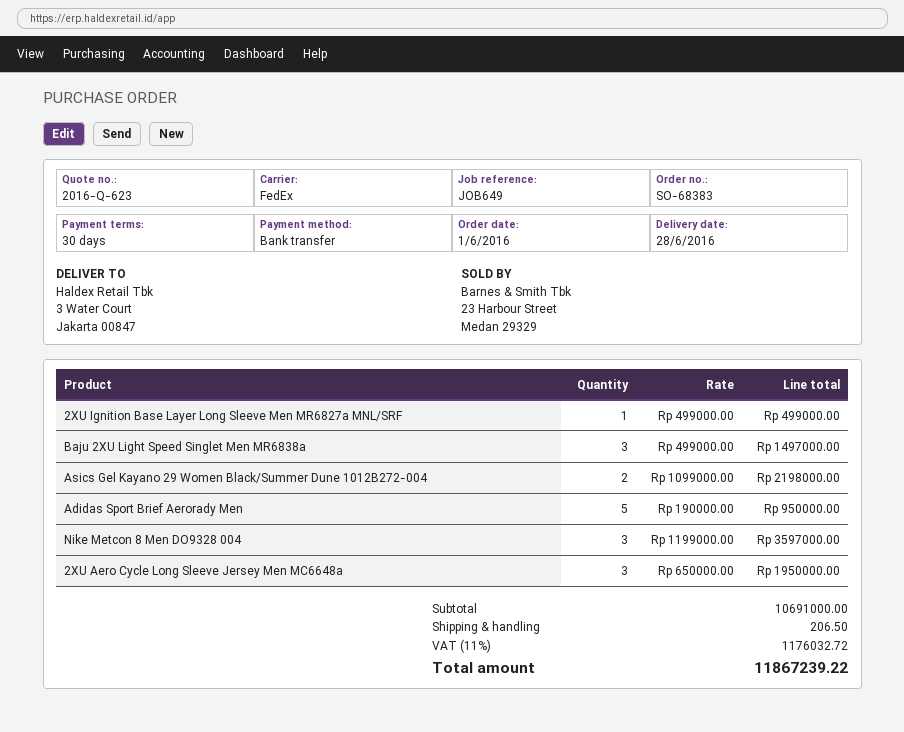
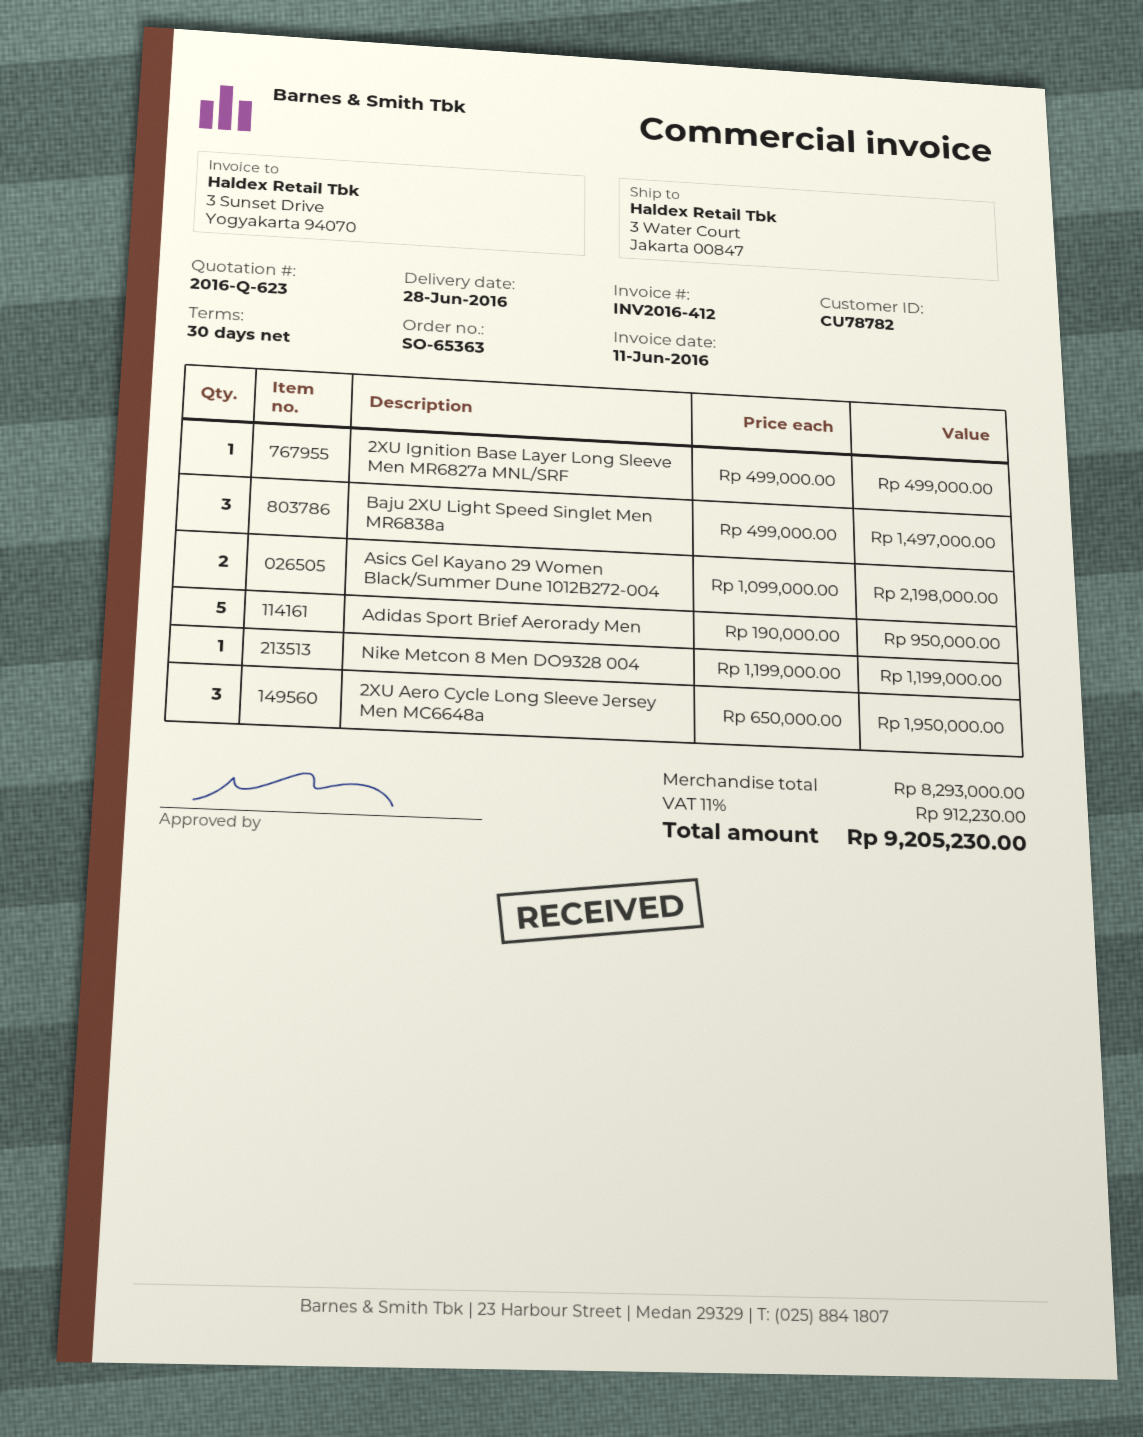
order number: SO-68383 -> SO-65363
Nike Metcon 8 Men DO9328 004: 3 x 1199000.00 = 3597000.00 -> 1 x 1199000.00 = 1199000.00
subtotal: 10691000.00 -> 8293000.00
shipping: 206.50 -> none
tax: 11% = 1176032.72 -> 11% = 912230.00
total: 11867239.22 -> 9205230.00

